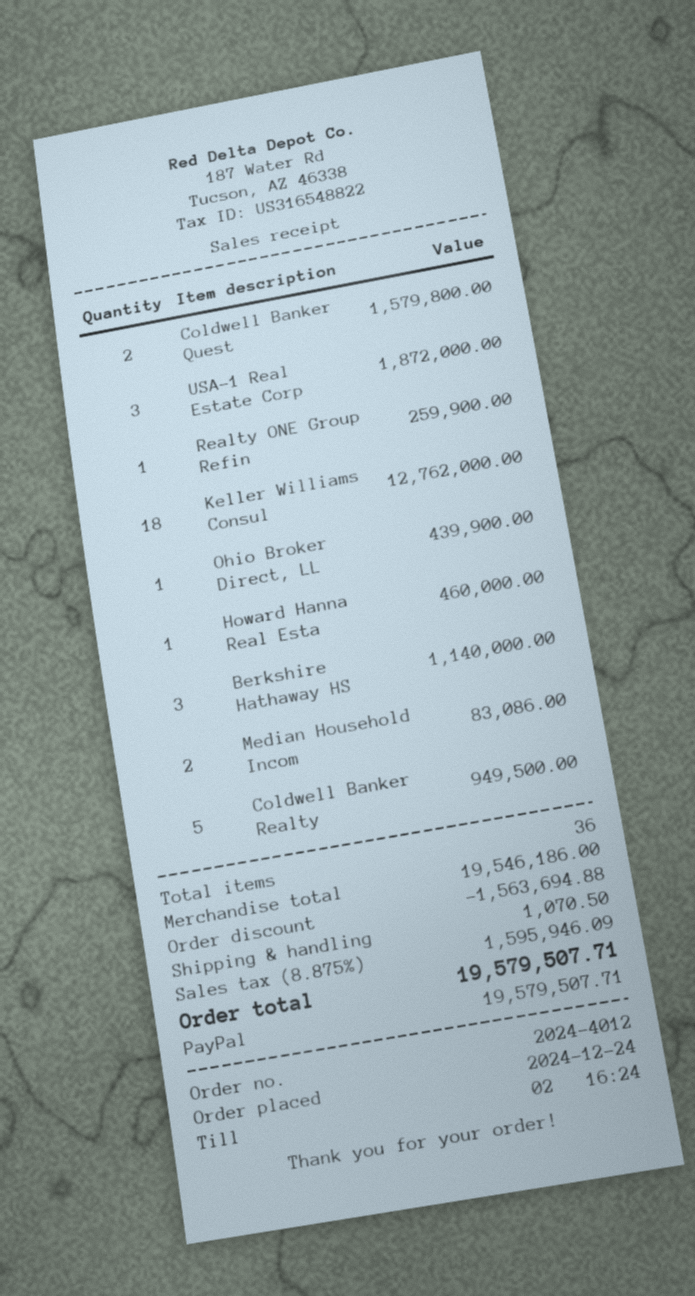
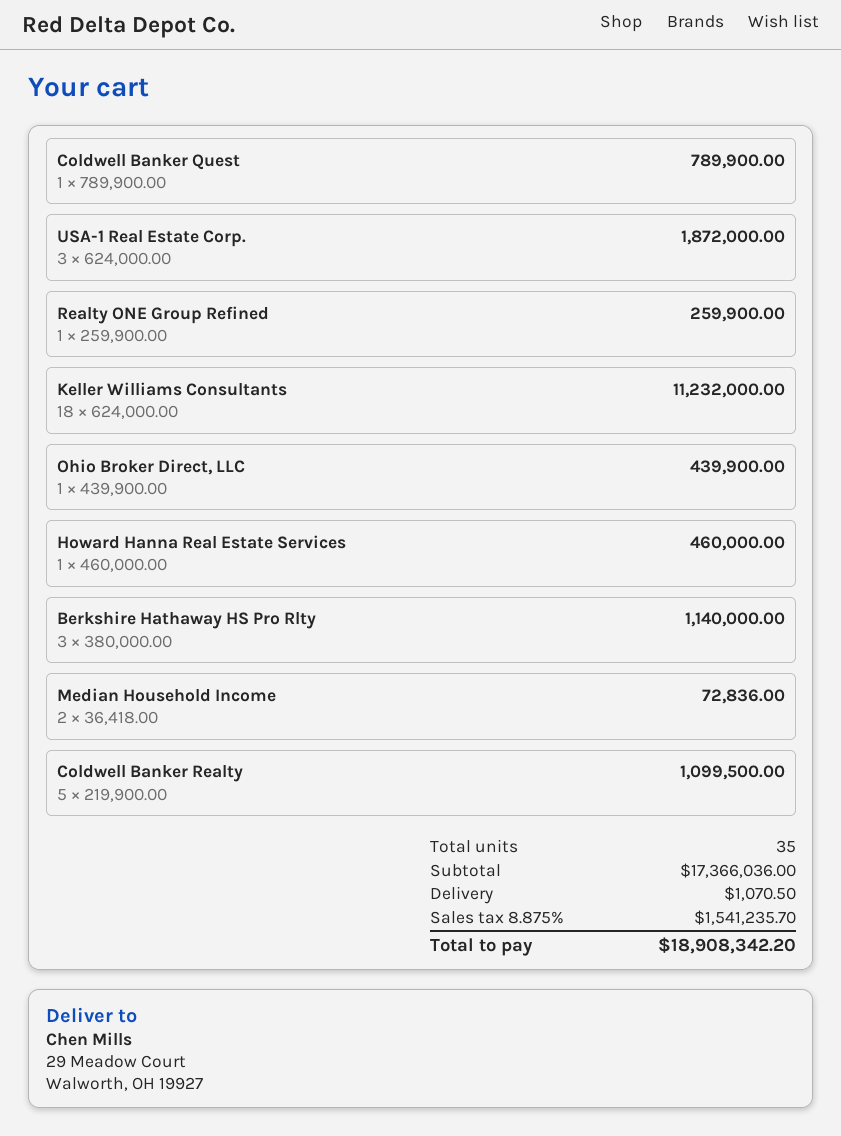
Coldwell Banker Quest: 2 for 1579800.00 -> 1 for 789900.00
Keller Williams Consul: 18 for 12762000.00 -> 18 for 11232000.00
Median Household Incom: 2 for 83086.00 -> 2 for 72836.00
Coldwell Banker Realty: 5 for 949500.00 -> 5 for 1099500.00
total quantity: 36 -> 35
subtotal: 19546186.00 -> 17366036.00
discount: 1563694.88 -> none
tax: 8.875% = 1595946.09 -> 8.875% = 1541235.70
total: 19579507.71 -> 18908342.20

